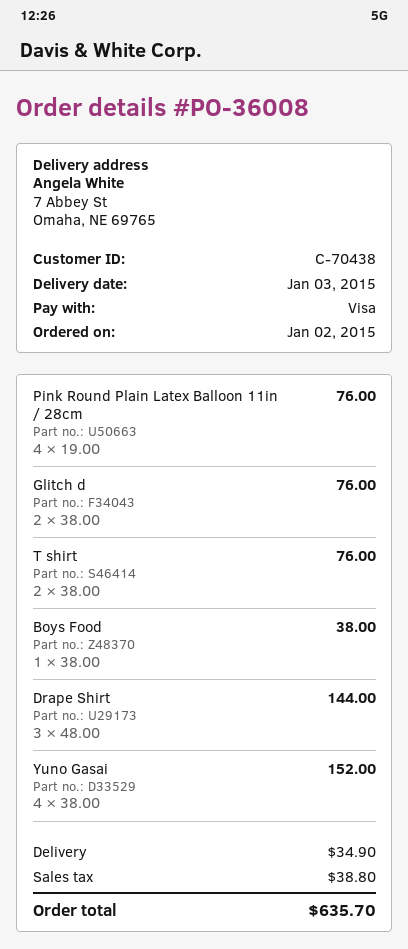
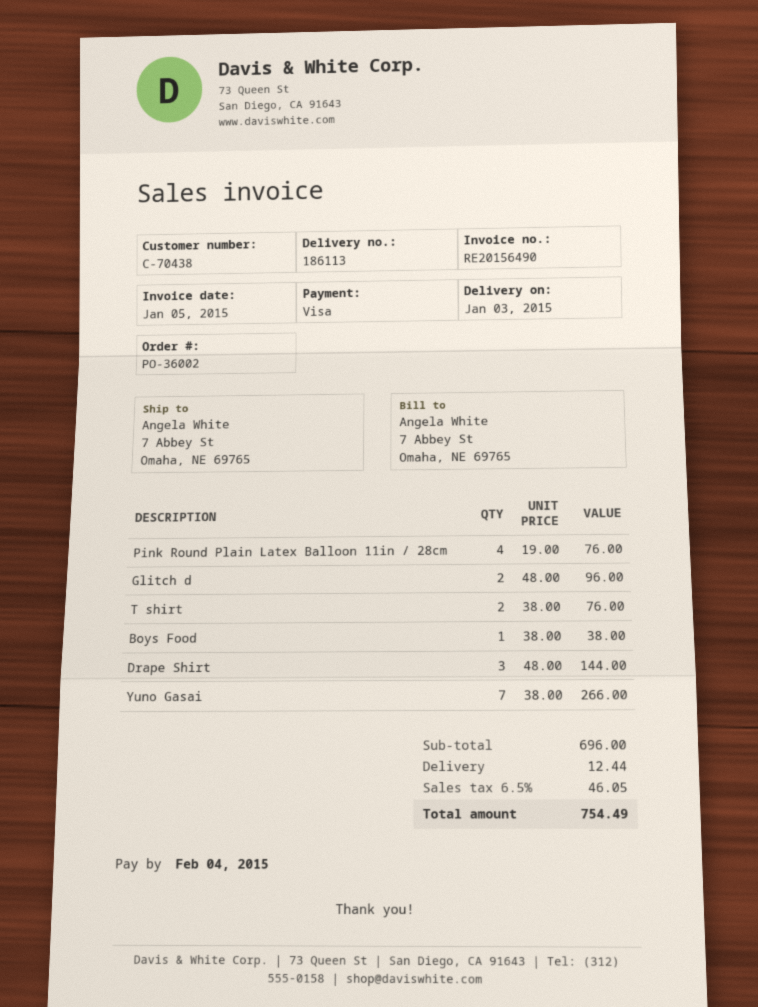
order number: PO-36008 -> PO-36002
Glitch d: 2 x 38.00 = 76.00 -> 2 x 48.00 = 96.00
Yuno Gasai: 4 x 38.00 = 152.00 -> 7 x 38.00 = 266.00
shipping: 34.90 -> 12.44
tax: 38.80 -> 46.05
total: 635.70 -> 754.49

